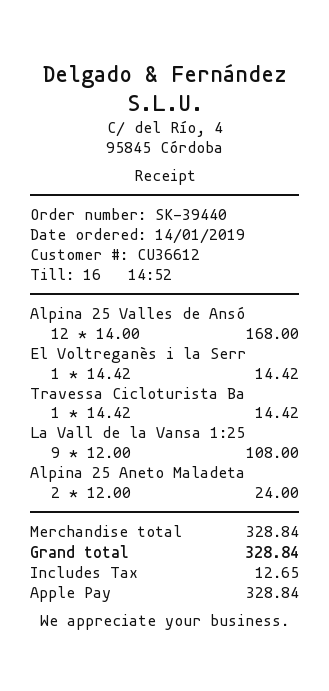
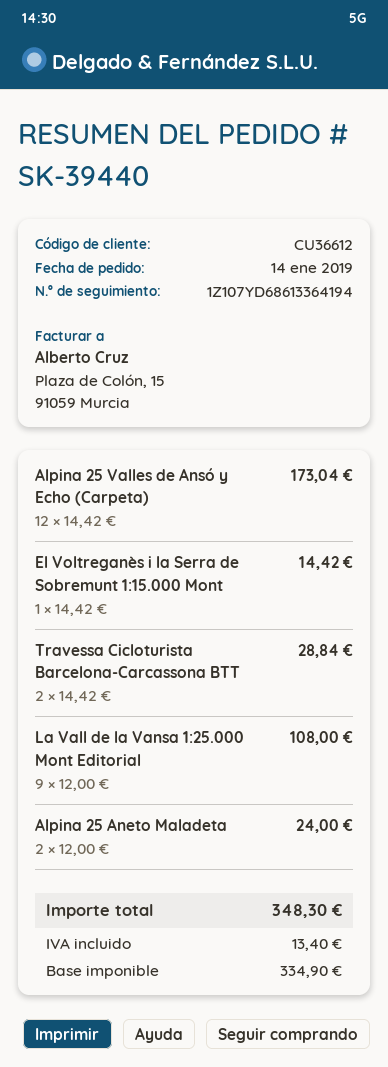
Alpina 25 Valles de Ansó: 12 x 14.00 = 168.00 -> 12 x 14.42 = 173.04
Travessa Cicloturista Ba: 1 x 14.42 = 14.42 -> 2 x 14.42 = 28.84
tax: 12.65 -> 13.40
total: 328.84 -> 348.30

